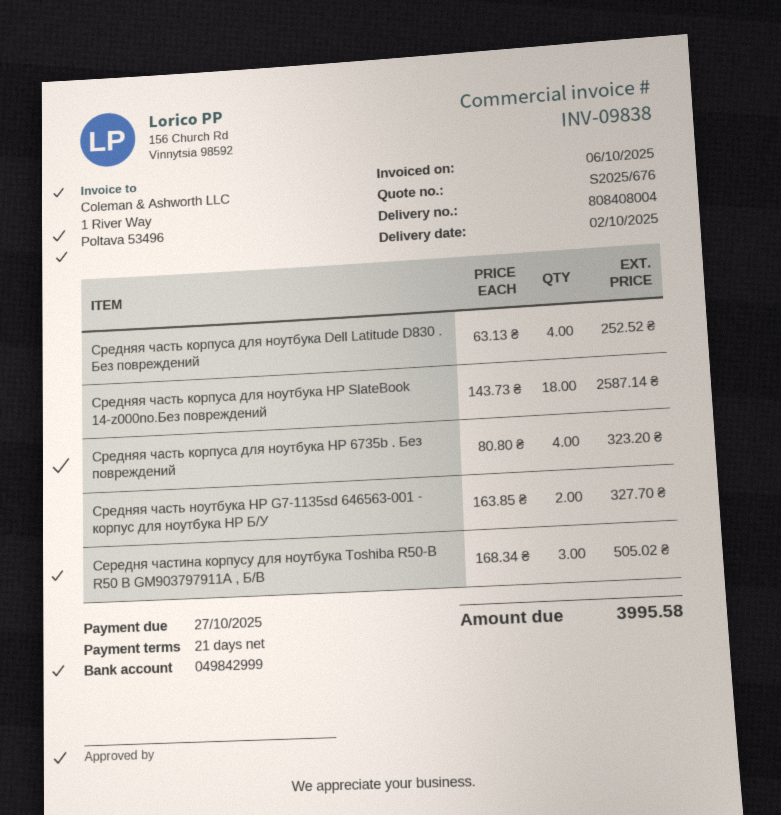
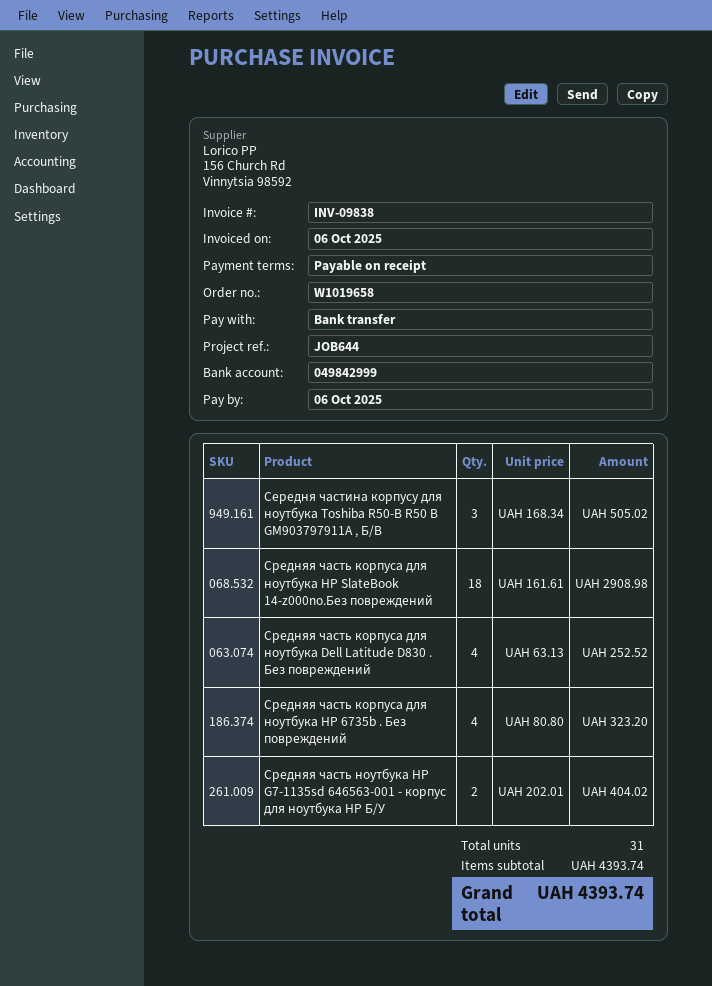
payment terms: 21 days -> on receipt
due date: 2025-10-27 -> 2025-10-06
Средняя часть корпуса для ноутбука HP SlateBook 14-z000no.Без повреждений: 18 x 143.73 = 2587.14 -> 18 x 161.61 = 2908.98
Средняя часть ноутбука HP G7-1135sd 646563-001 - корпус для ноутбука HP Б/У: 2 x 163.85 = 327.70 -> 2 x 202.01 = 404.02
total: 3995.58 -> 4393.74

